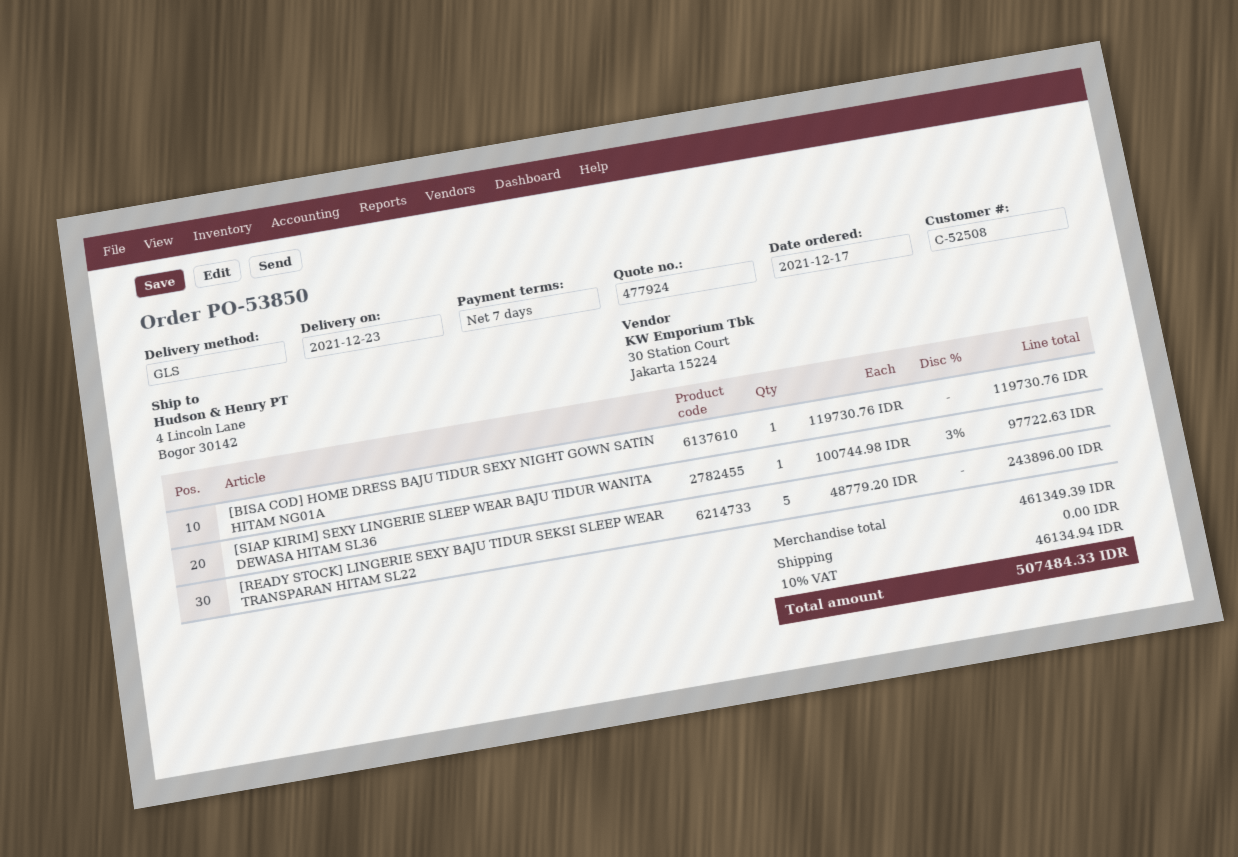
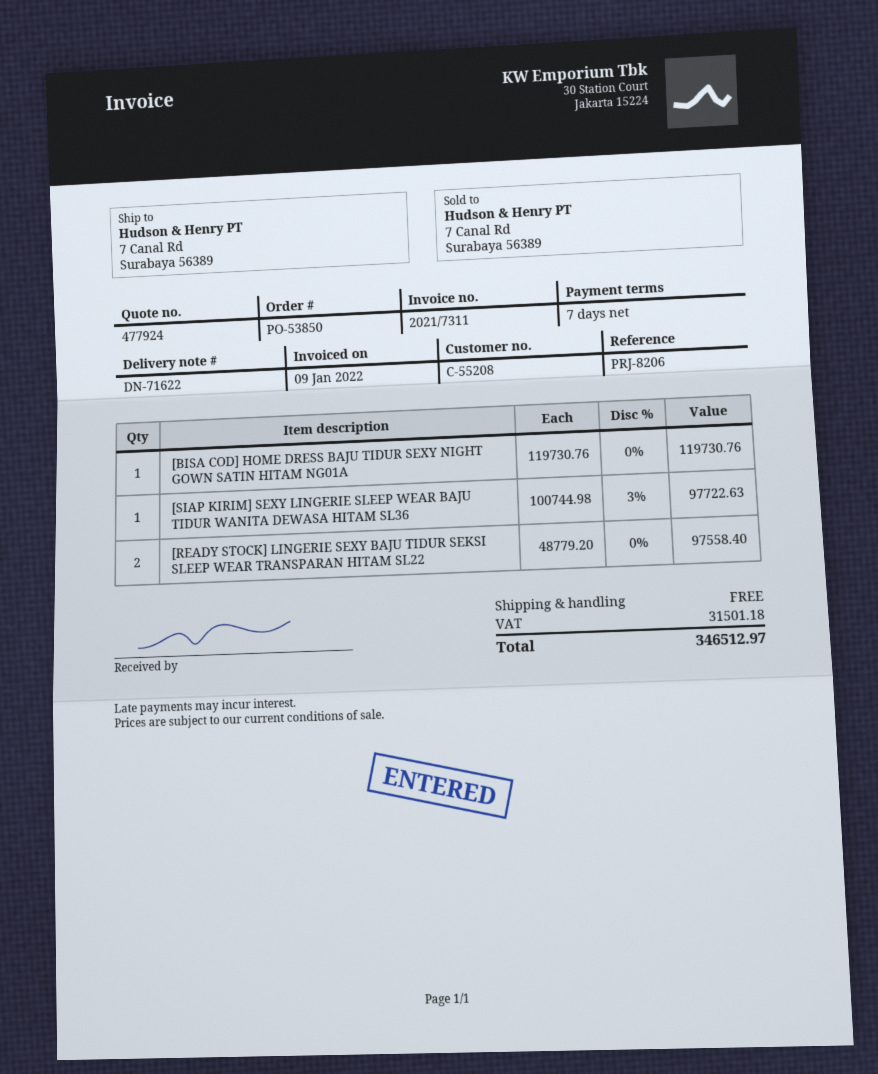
customer number: C-52508 -> C-55208
ship to: 4 Lincoln Lane, Bogor 30142 -> 7 Canal Rd, Surabaya 56389
[READY STOCK] LINGERIE SEXY BAJU TIDUR SEKSI SLEEP WEAR TRANSPARAN HITAM SL22: 5 x 48779.20 = 243896.00 -> 2 x 48779.20 = 97558.40
tax: 46134.94 -> 31501.18
total: 507484.33 -> 346512.97

